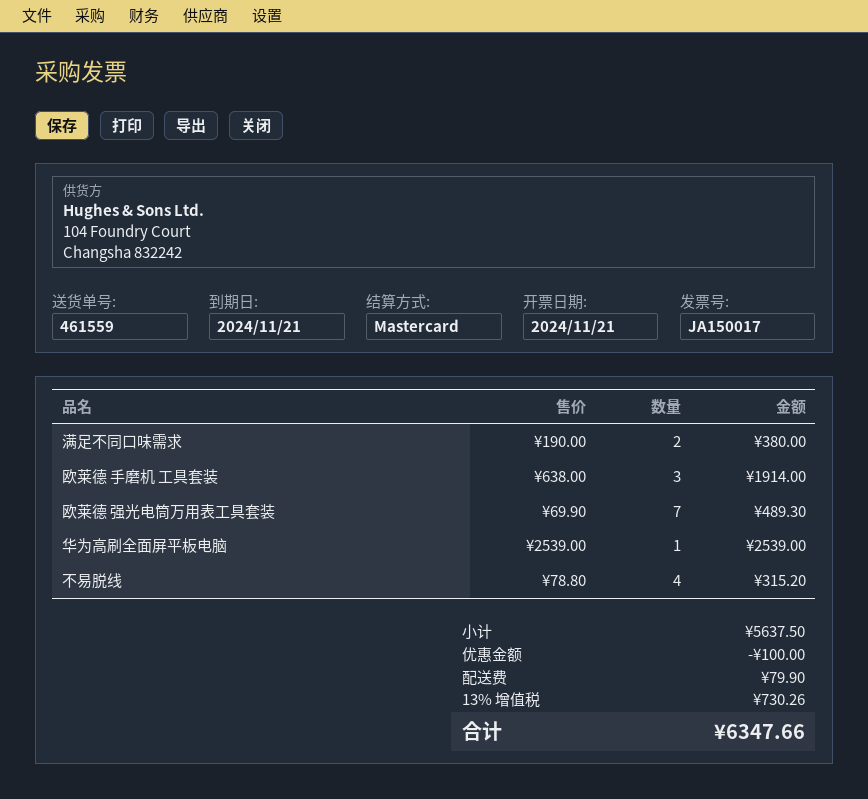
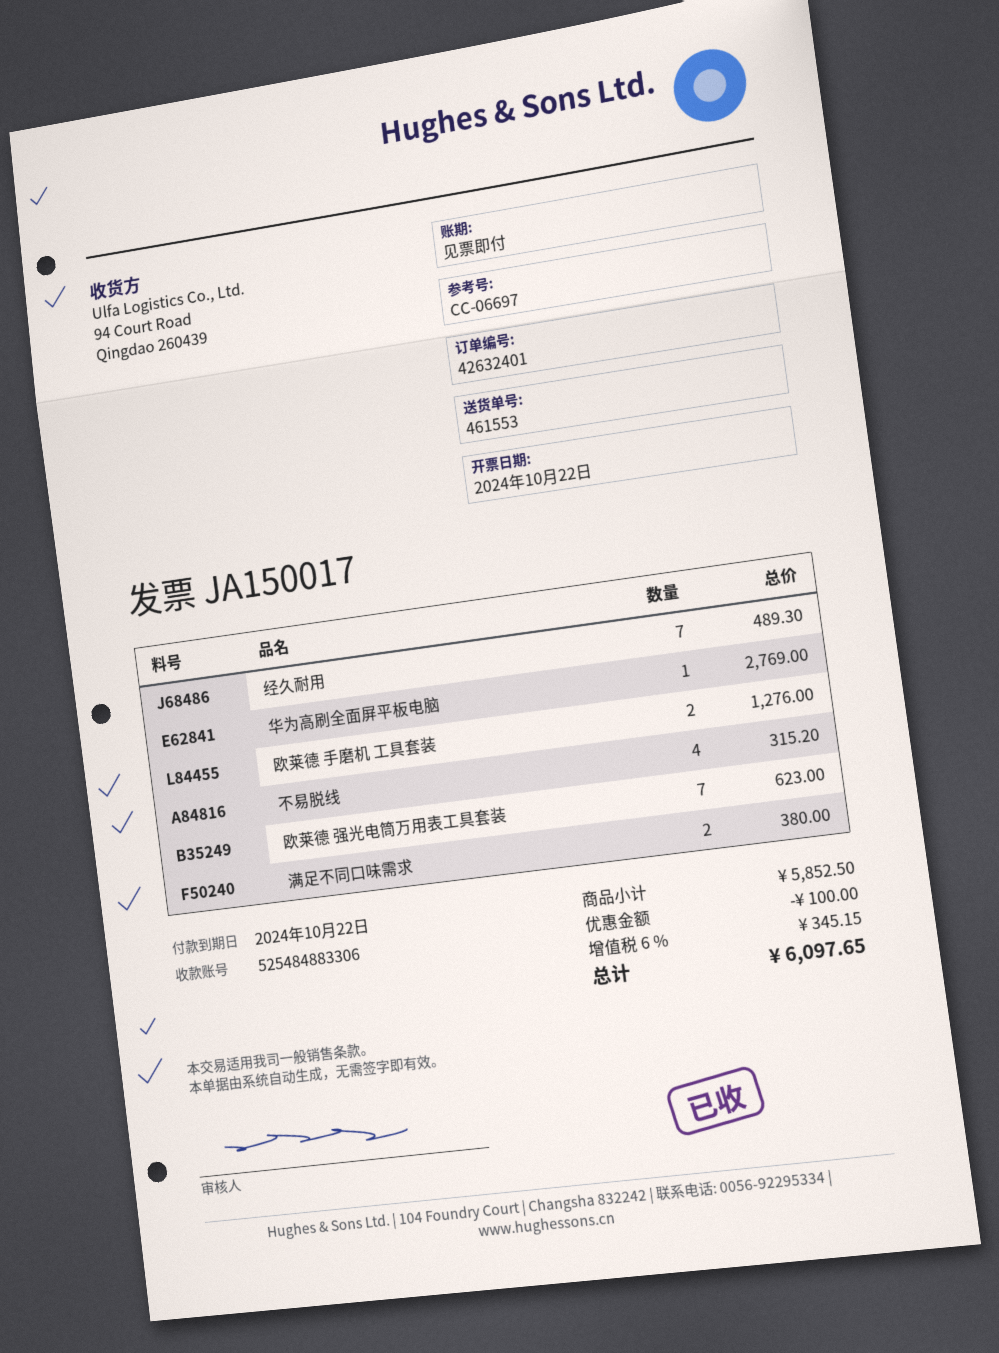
delivery note number: 461559 -> 461553
invoice date: 2024-11-21 -> 2024-10-22
due date: 2024-11-21 -> 2024-10-22
欧莱德 手磨机 工具套装: 3 for 1914.00 -> 2 for 1276.00
欧莱德 强光电筒万用表工具套装: 7 for 489.30 -> 7 for 623.00
华为高刷全面屏平板电脑: 1 for 2539.00 -> 1 for 2769.00
经久耐用: none -> 7 for 489.30
subtotal: 5637.50 -> 5852.50
shipping: 79.90 -> none
tax: 13% = 730.26 -> 6% = 345.15
total: 6347.66 -> 6097.65

